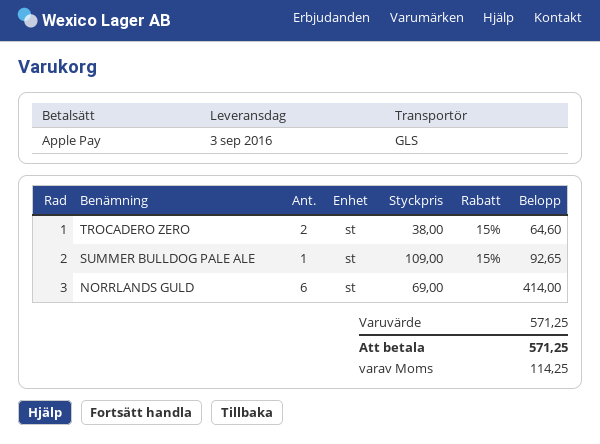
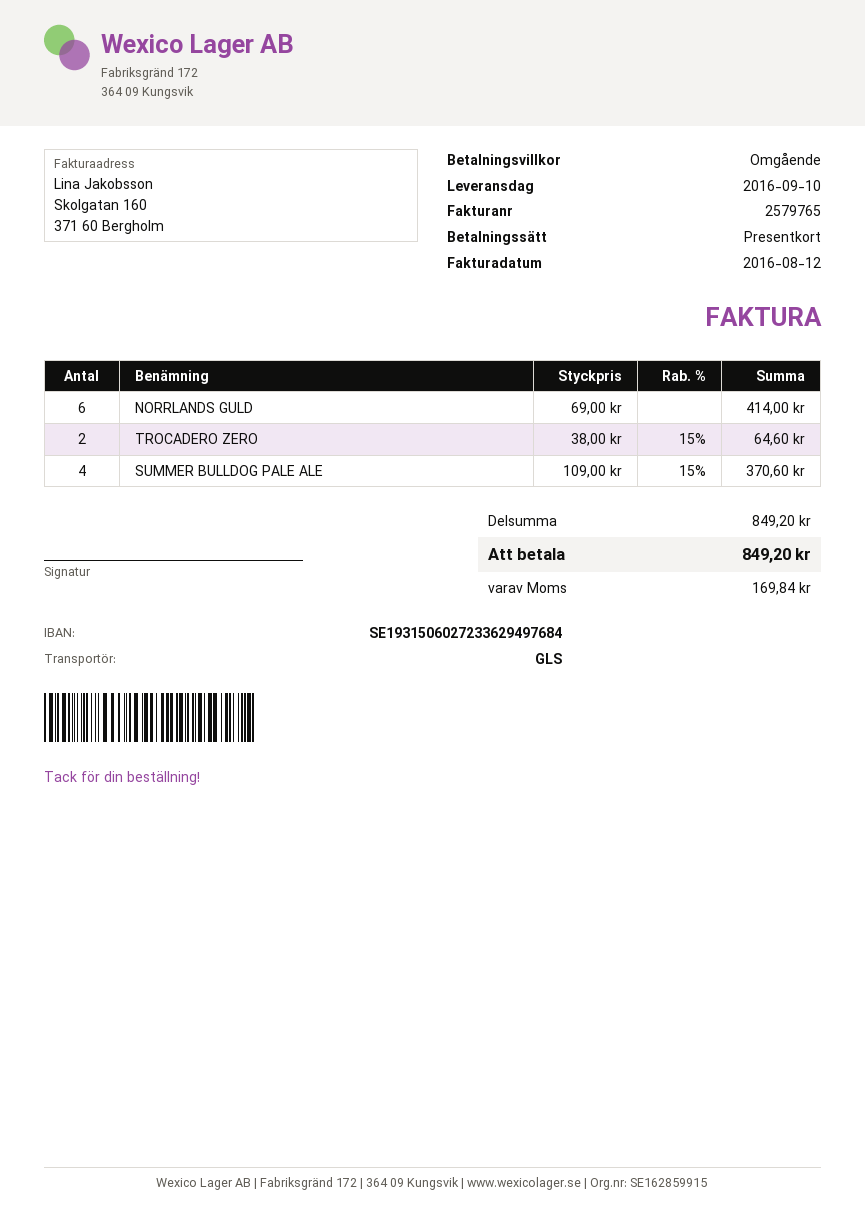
delivery date: 2016-09-03 -> 2016-09-10
payment method: Apple Pay -> gift card
SUMMER BULLDOG PALE ALE: 1 x 109.00 - 15% = 92.65 -> 4 x 109.00 - 15% = 370.60
subtotal: 571.25 -> 849.20
tax: 114.25 -> 169.84
total: 571.25 -> 849.20

